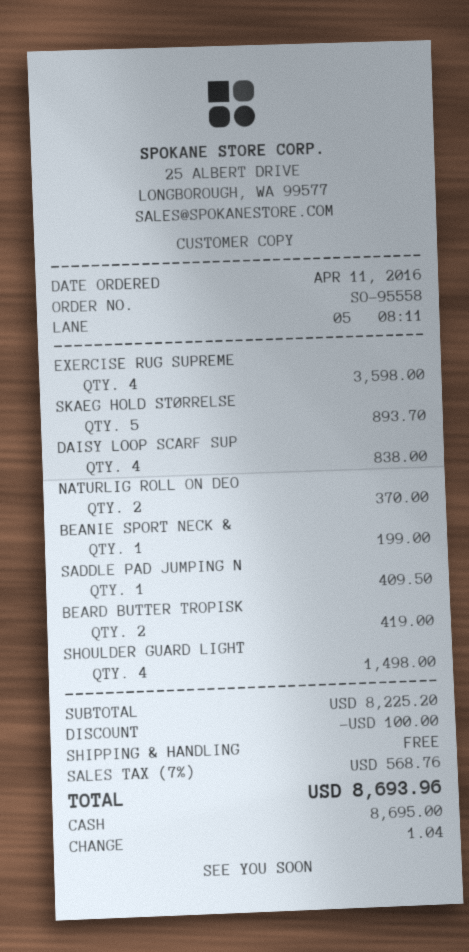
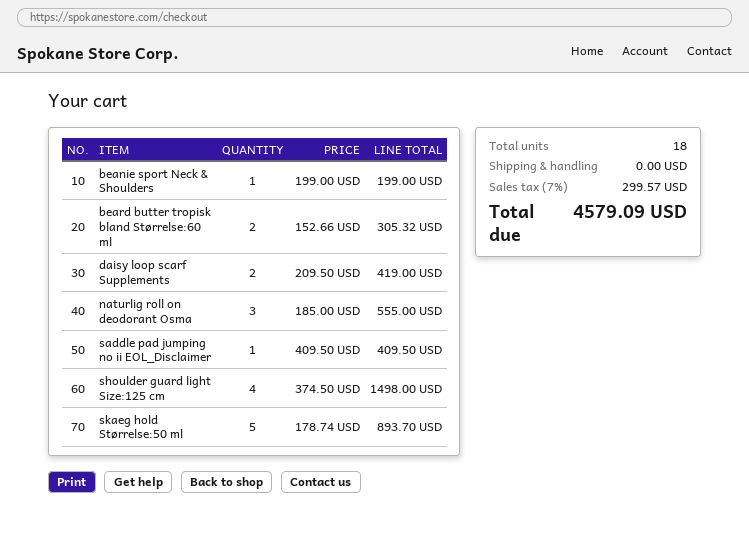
EXERCISE RUG SUPREME: 4 for 3598.00 -> none
DAISY LOOP SCARF SUP: 4 for 838.00 -> 2 for 419.00
NATURLIG ROLL ON DEO: 2 for 370.00 -> 3 for 555.00
BEARD BUTTER TROPISK: 2 for 419.00 -> 2 for 305.32
discount: 100.00 -> none
tax: 7% = 568.76 -> 7% = 299.57
total: 8693.96 -> 4579.09

